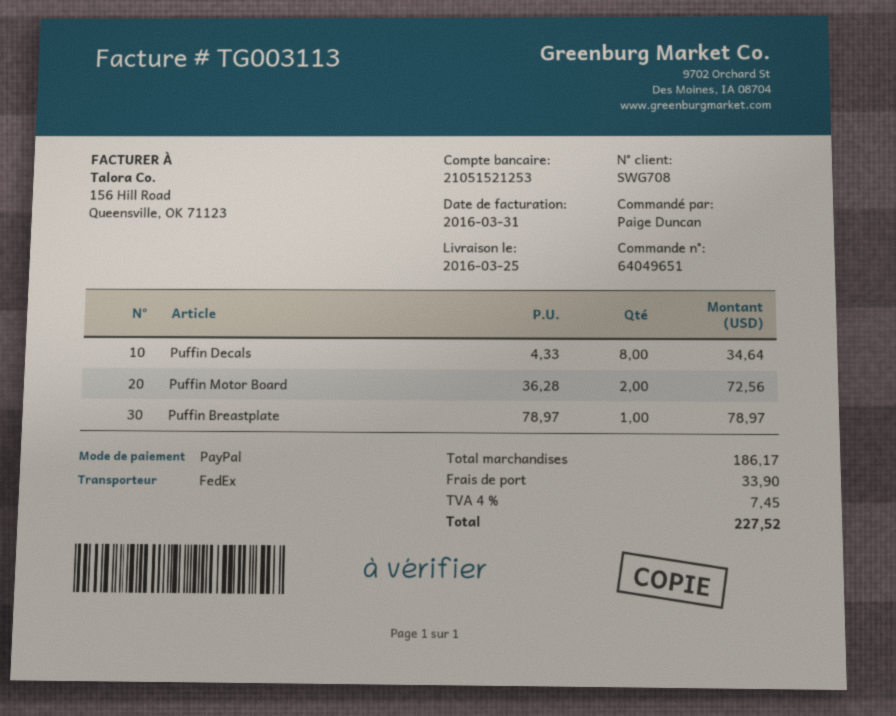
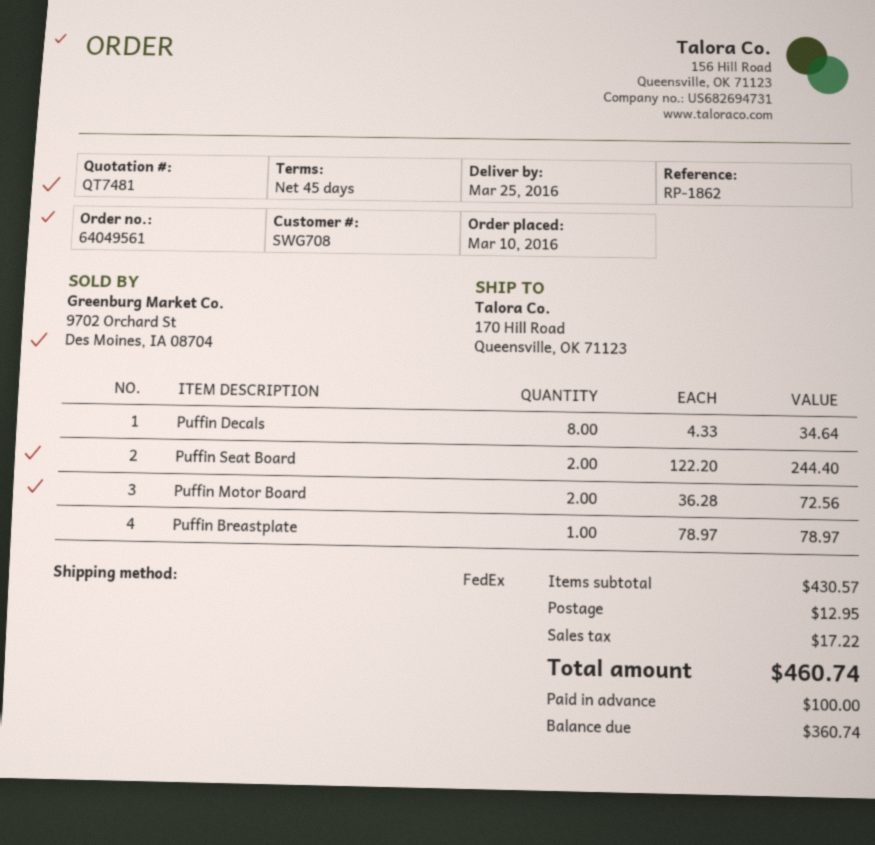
order number: 64049651 -> 64049561
Puffin Seat Board: none -> 2 x 122.20 = 244.40
subtotal: 186.17 -> 430.57
shipping: 33.90 -> 12.95
tax: 7.45 -> 17.22
total: 227.52 -> 460.74

